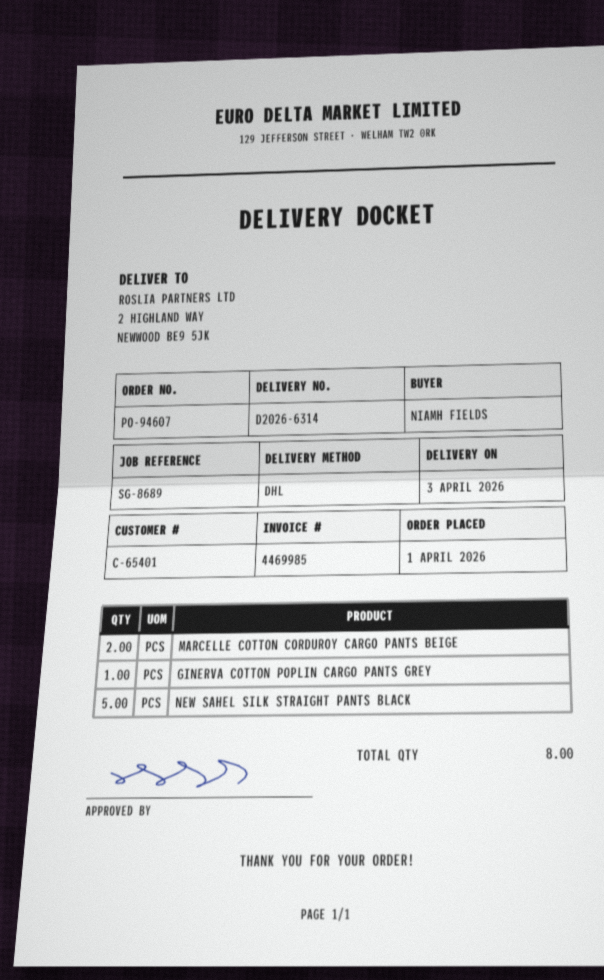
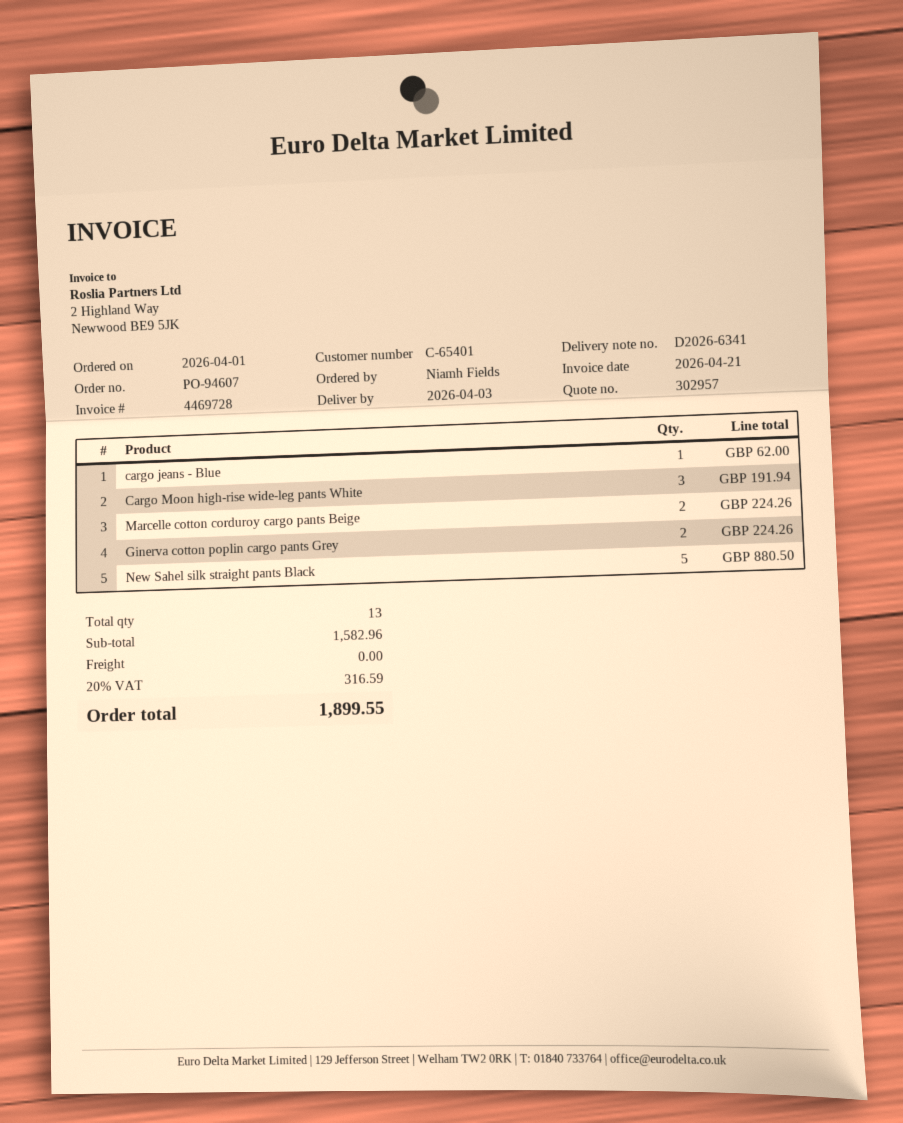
delivery note number: D2026-6314 -> D2026-6341
invoice number: 4469985 -> 4469728
GINERVA COTTON POPLIN CARGO PANTS GREY: 1 -> 2
cargo jeans - Blue: none -> 1
Cargo Moon high-rise wide-leg pants White: none -> 3
total quantity: 8 -> 13

